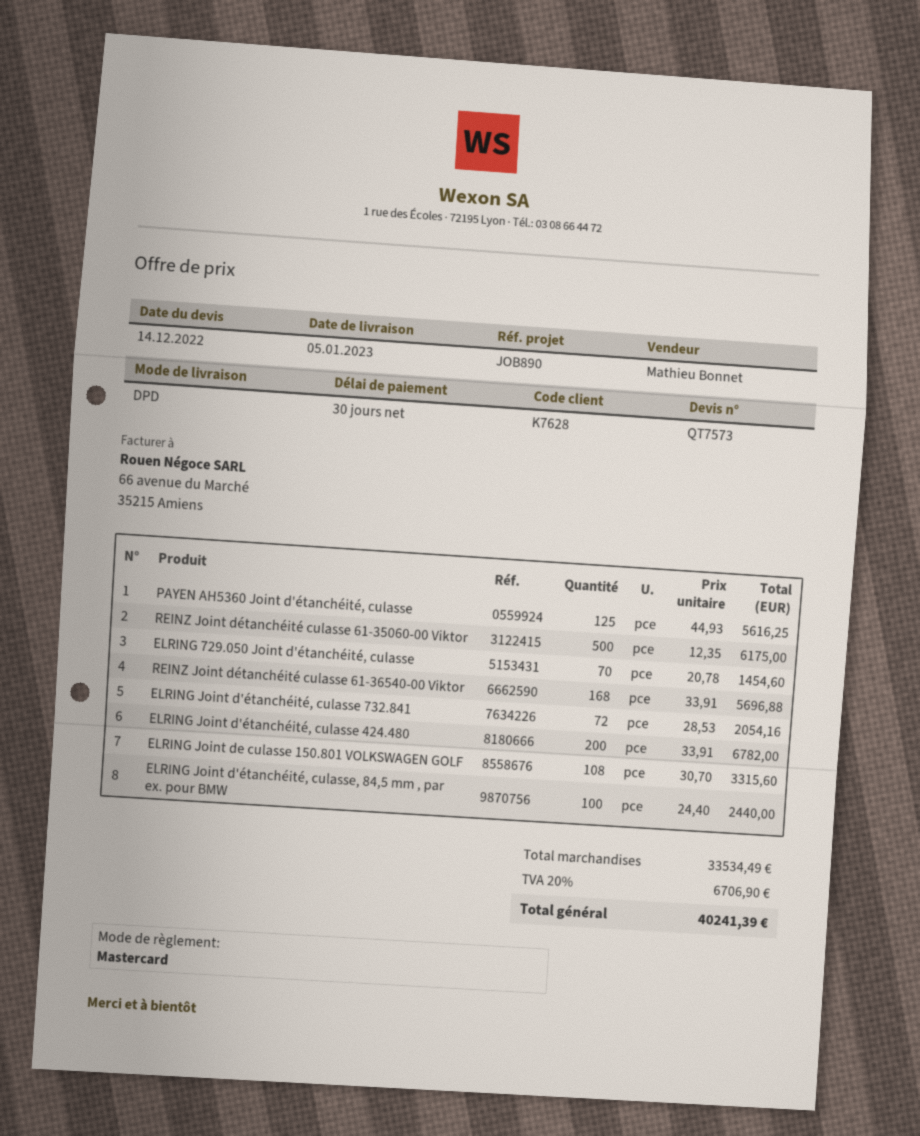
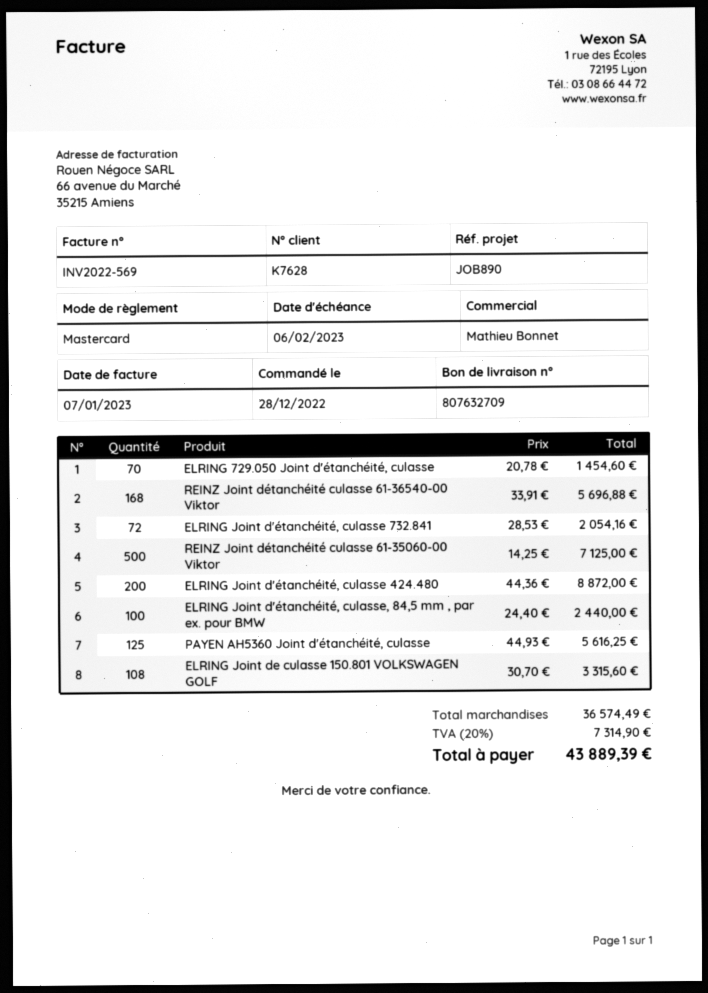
REINZ Joint détanchéité culasse 61-35060-00 Viktor: 500 x 12.35 = 6175.00 -> 500 x 14.25 = 7125.00
ELRING Joint d'étanchéité, culasse 424.480: 200 x 33.91 = 6782.00 -> 200 x 44.36 = 8872.00
subtotal: 33534.49 -> 36574.49
tax: 20% = 6706.90 -> 20% = 7314.90
total: 40241.39 -> 43889.39

